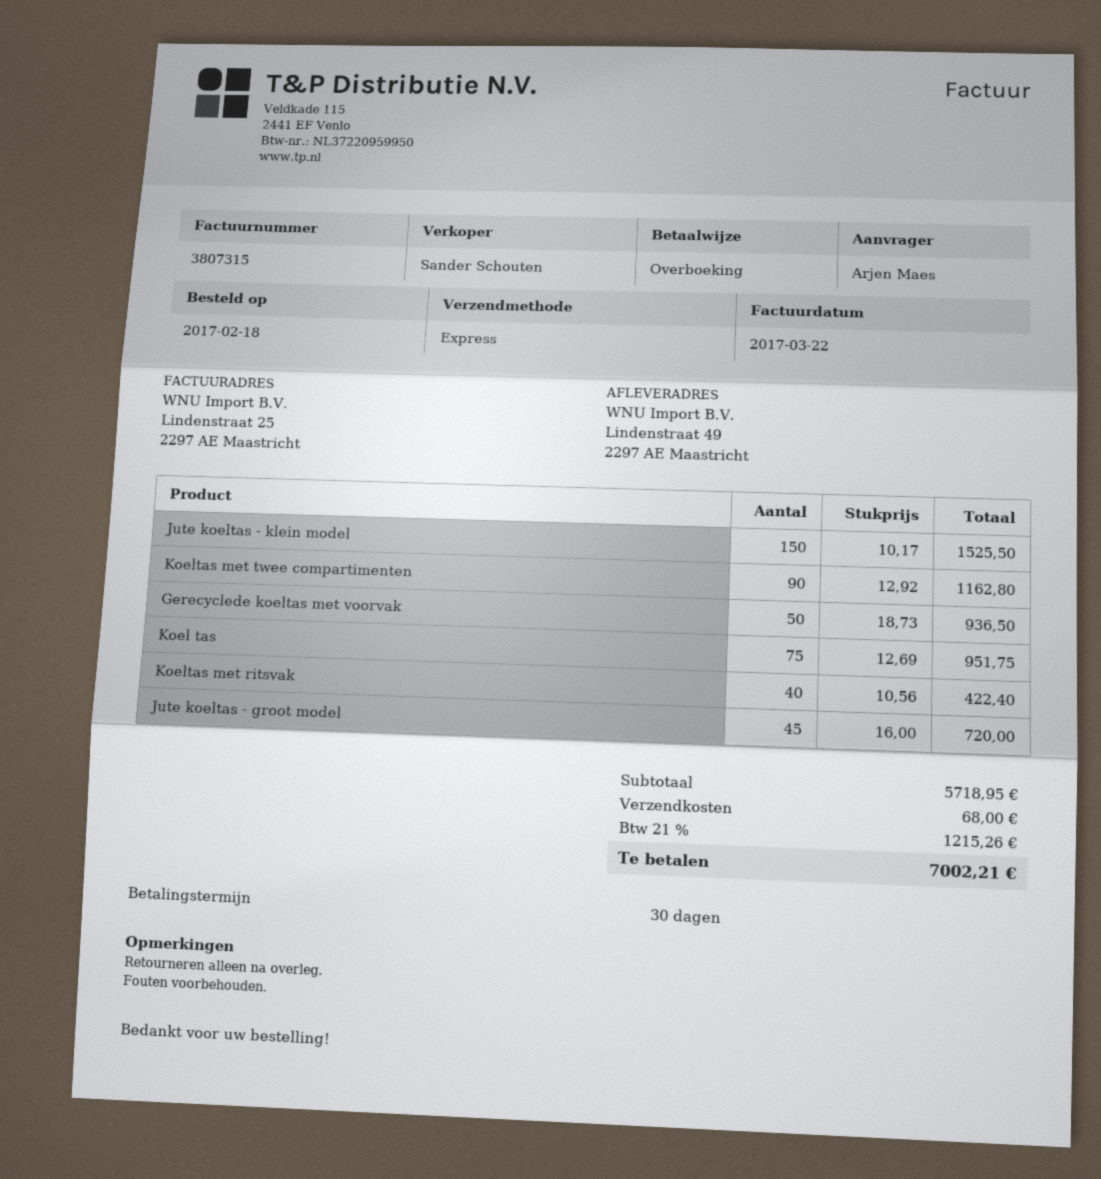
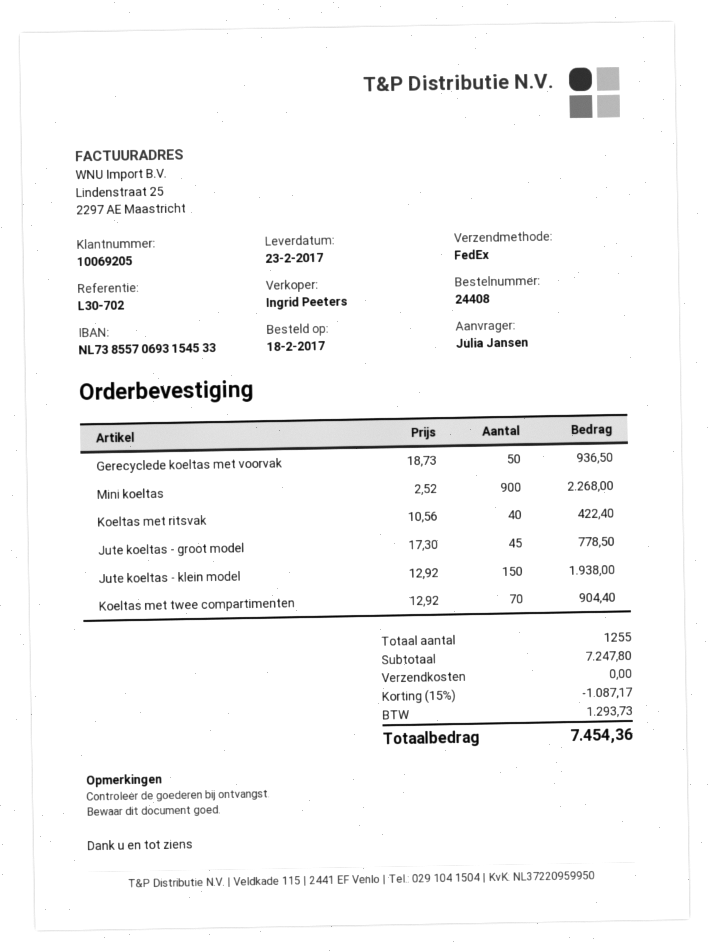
ordered by: Arjen Maes -> Julia Jansen
sales rep: Sander Schouten -> Ingrid Peeters
shipping method: express -> FedEx
Jute koeltas - klein model: 150 x 10.17 = 1525.50 -> 150 x 12.92 = 1938.00
Koeltas met twee compartimenten: 90 x 12.92 = 1162.80 -> 70 x 12.92 = 904.40
Koel tas: 75 x 12.69 = 951.75 -> none
Jute koeltas - groot model: 45 x 16.00 = 720.00 -> 45 x 17.30 = 778.50
Mini koeltas: none -> 900 x 2.52 = 2268.00
subtotal: 5718.95 -> 7247.80
discount: none -> 15% = 1087.17
shipping: 68.00 -> 0.00
tax: 1215.26 -> 1293.73
total: 7002.21 -> 7454.36

